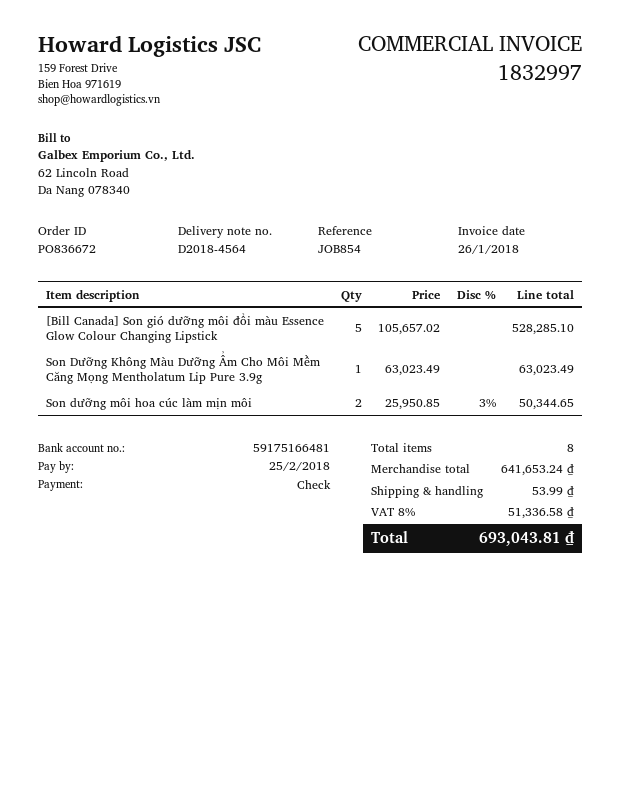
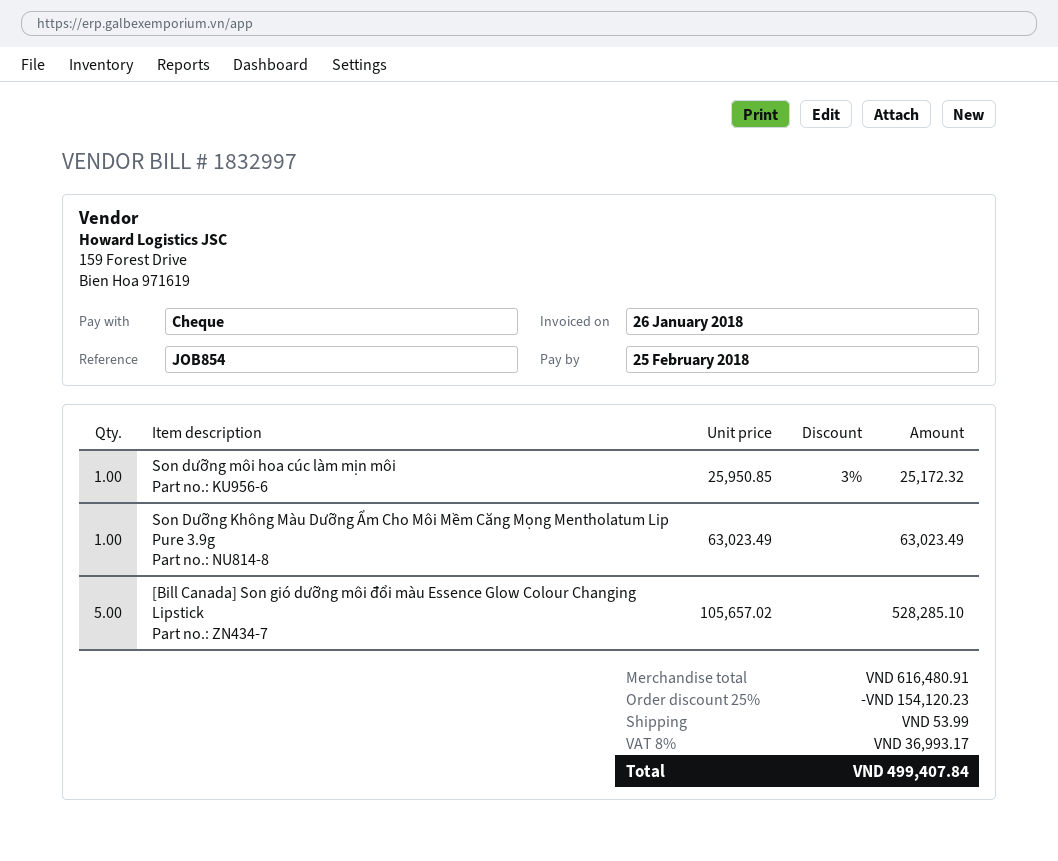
Son dưỡng môi hoa cúc làm mịn môi: 2 x 25950.85 - 3% = 50344.65 -> 1 x 25950.85 - 3% = 25172.32
subtotal: 641653.24 -> 616480.91
discount: none -> 25% = 154120.23
tax: 8% = 51336.58 -> 8% = 36993.17
total: 693043.81 -> 499407.84

